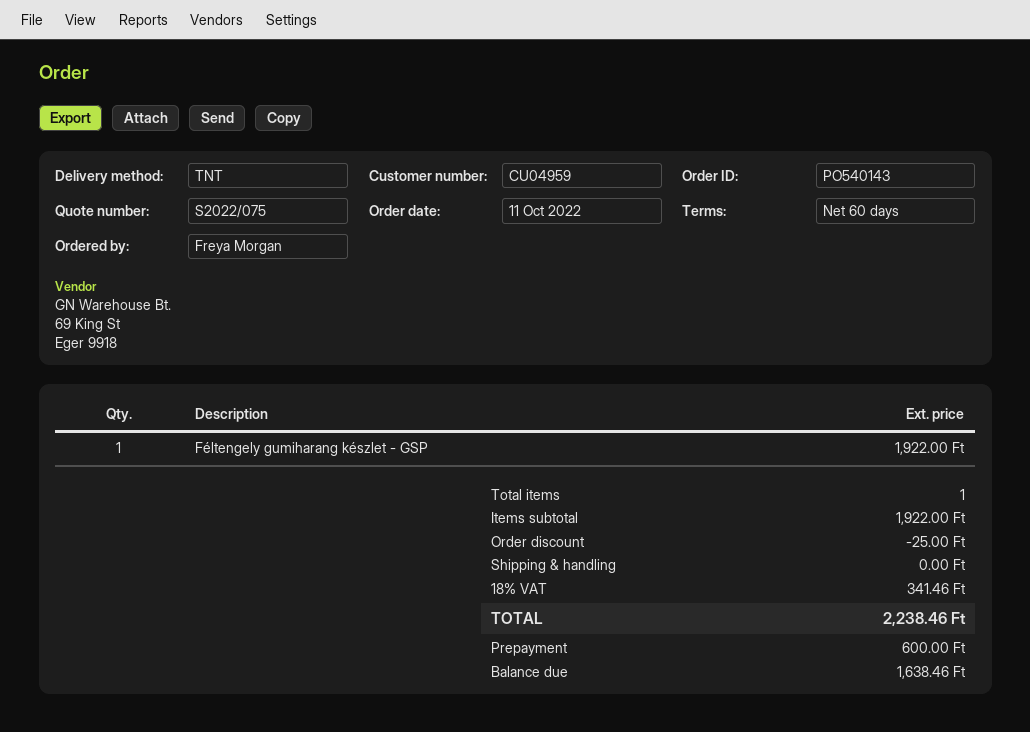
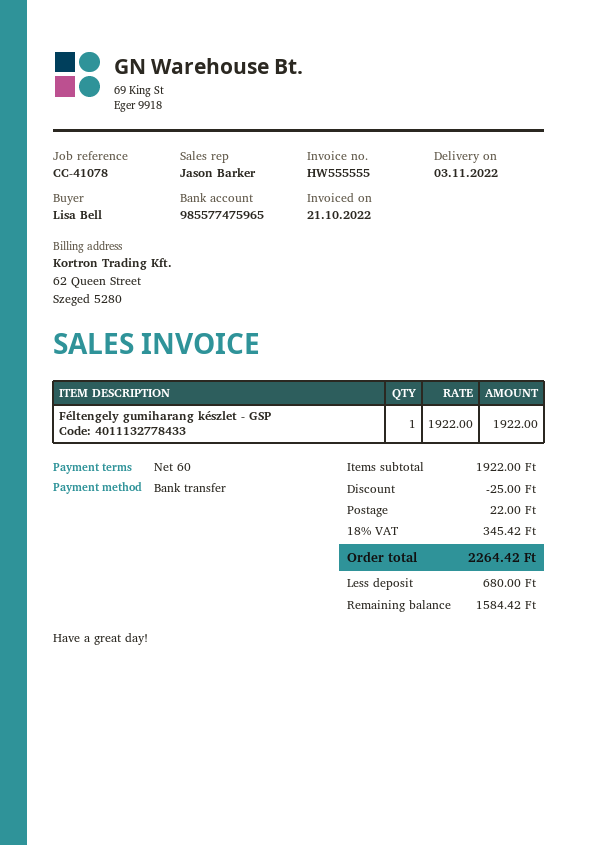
ordered by: Freya Morgan -> Lisa Bell
shipping: 0.00 -> 22.00
tax: 18% = 341.46 -> 18% = 345.42
total: 2238.46 -> 2264.42
deposit: 600.00 -> 680.00
balance: 1638.46 -> 1584.42

